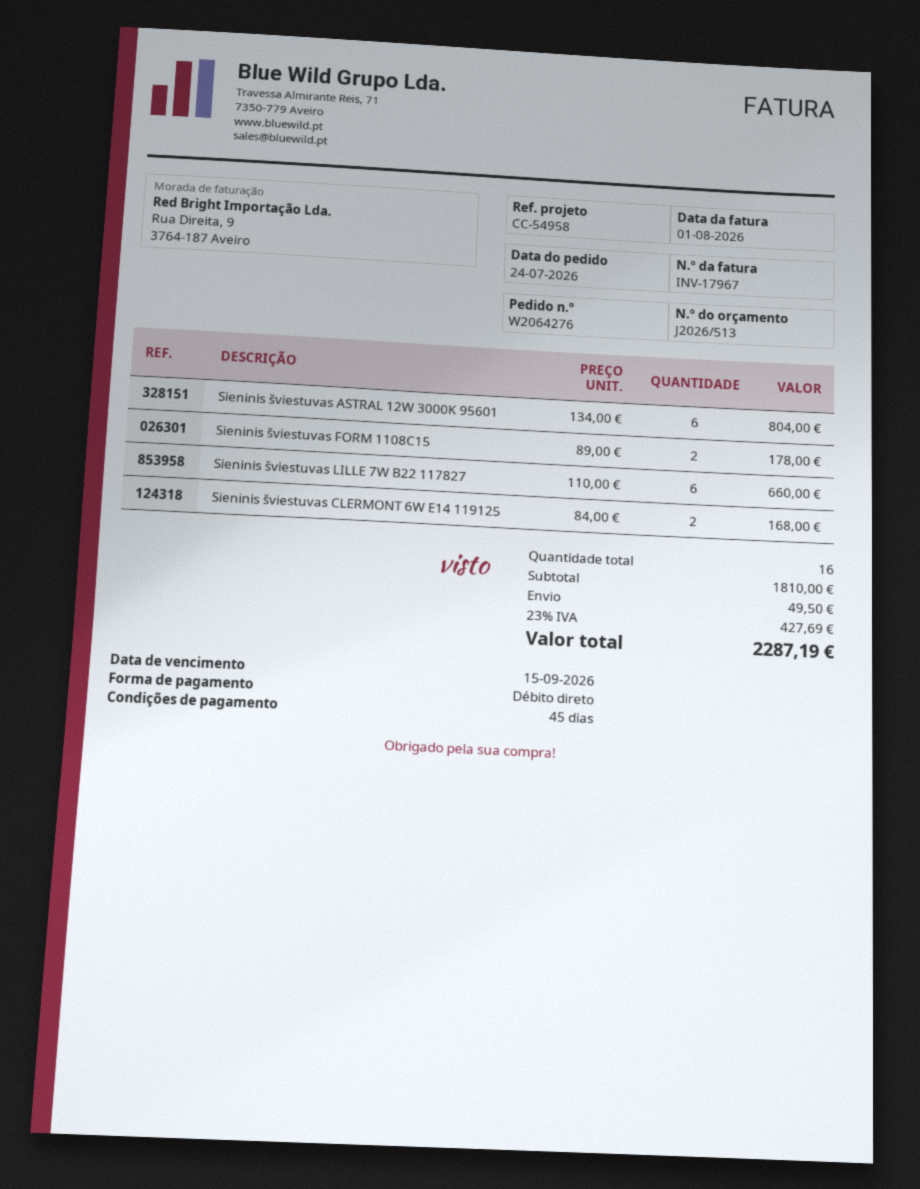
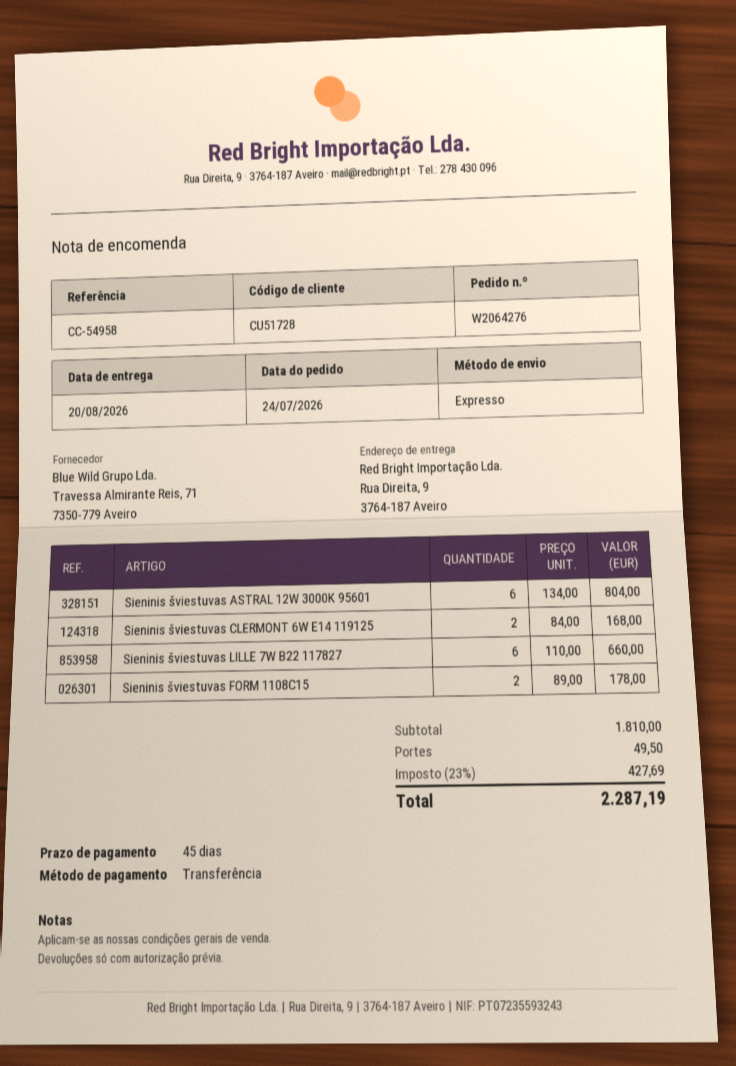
payment method: direct debit -> bank transfer

